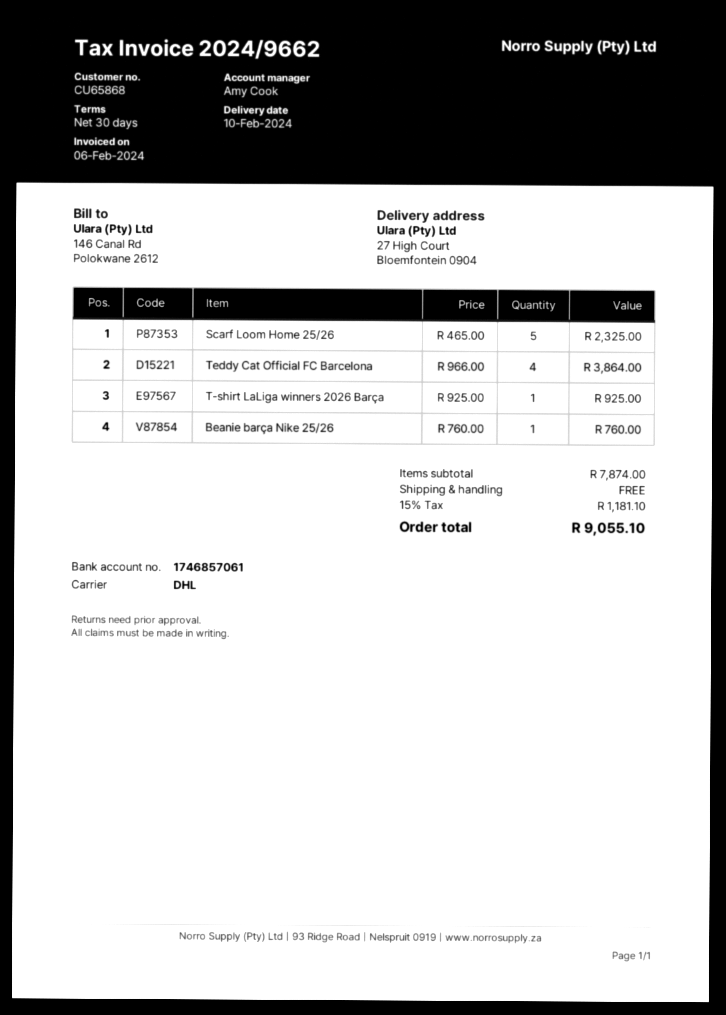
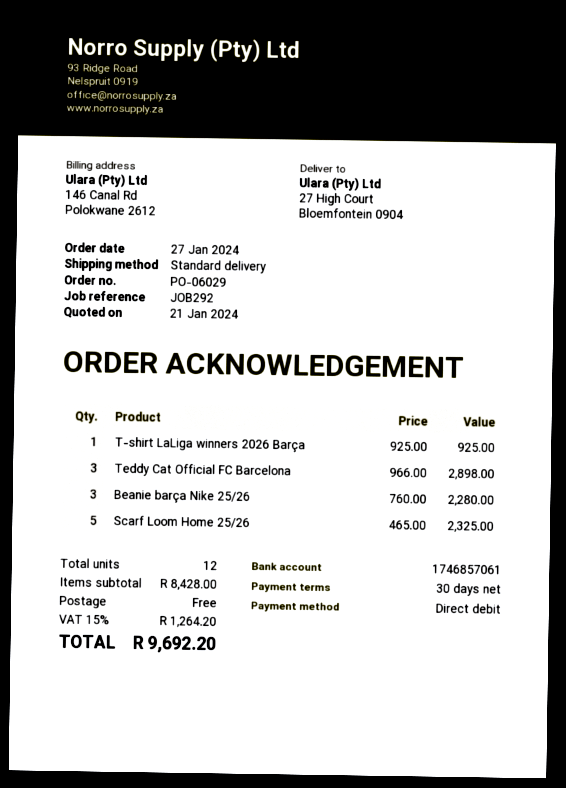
shipping method: DHL -> standard
Teddy Cat Official FC Barcelona: 4 x 966.00 = 3864.00 -> 3 x 966.00 = 2898.00
Beanie barça Nike 25/26: 1 x 760.00 = 760.00 -> 3 x 760.00 = 2280.00
subtotal: 7874.00 -> 8428.00
tax: 15% = 1181.10 -> 15% = 1264.20
total: 9055.10 -> 9692.20

